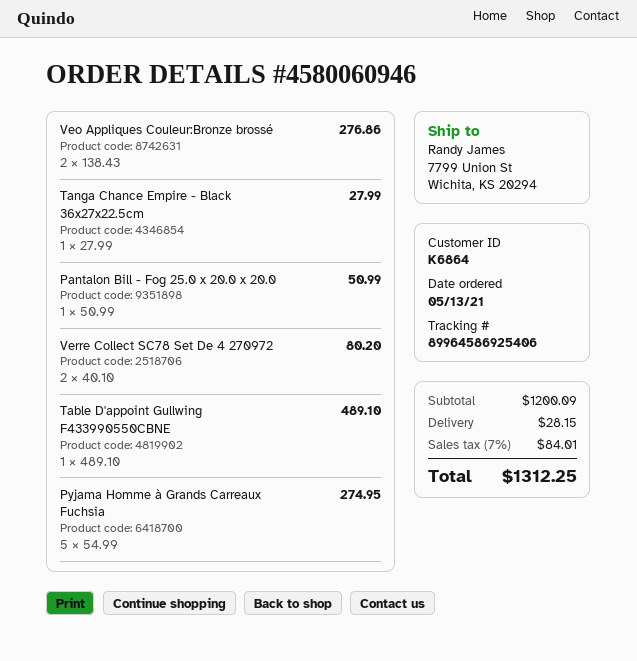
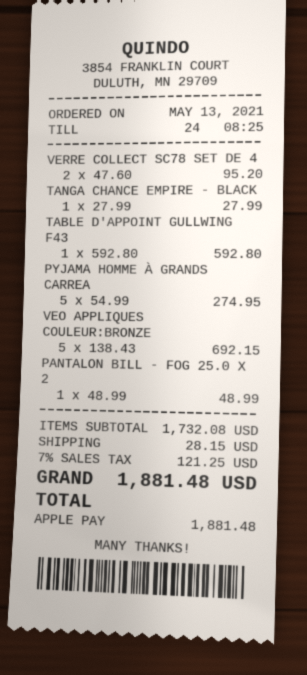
Veo Appliques Couleur:Bronze brossé: 2 x 138.43 = 276.86 -> 5 x 138.43 = 692.15
Pantalon Bill - Fog 25.0 x 20.0 x 20.0: 1 x 50.99 = 50.99 -> 1 x 48.99 = 48.99
Verre Collect SC78 Set De 4 270972: 2 x 40.10 = 80.20 -> 2 x 47.60 = 95.20
Table D'appoint Gullwing F433990550CBNE: 1 x 489.10 = 489.10 -> 1 x 592.80 = 592.80
subtotal: 1200.09 -> 1732.08
tax: 7% = 84.01 -> 7% = 121.25
total: 1312.25 -> 1881.48

